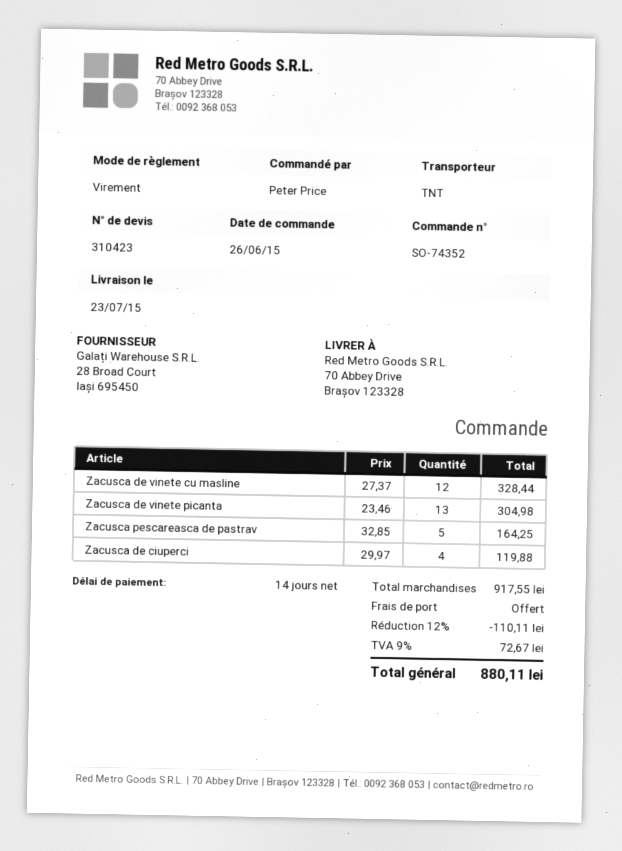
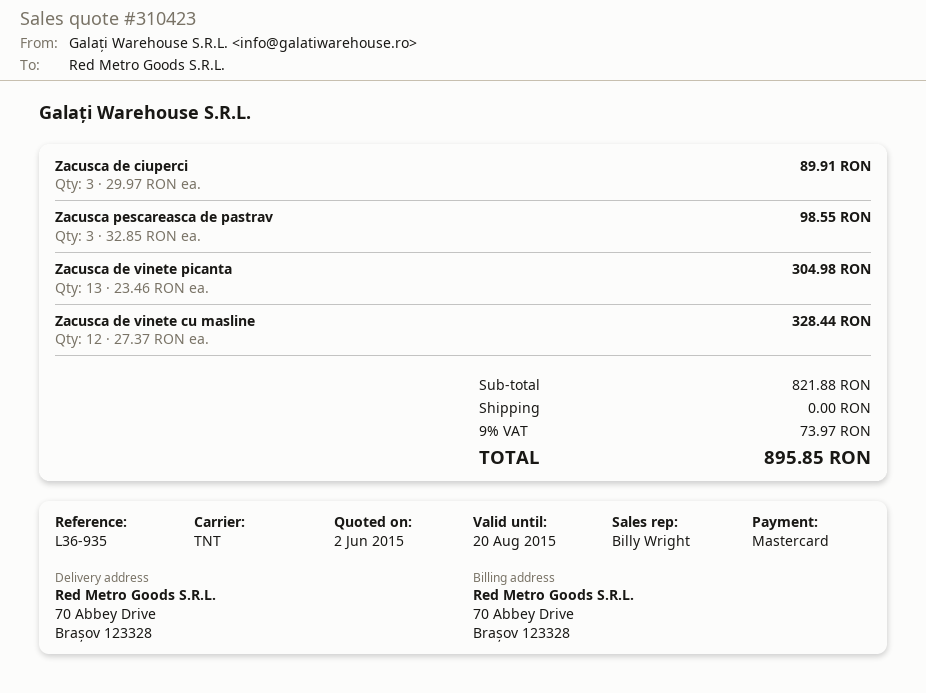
payment method: bank transfer -> Mastercard
Zacusca pescareasca de pastrav: 5 x 32.85 = 164.25 -> 3 x 32.85 = 98.55
Zacusca de ciuperci: 4 x 29.97 = 119.88 -> 3 x 29.97 = 89.91
subtotal: 917.55 -> 821.88
discount: 12% = 110.11 -> none
tax: 9% = 72.67 -> 9% = 73.97
total: 880.11 -> 895.85

